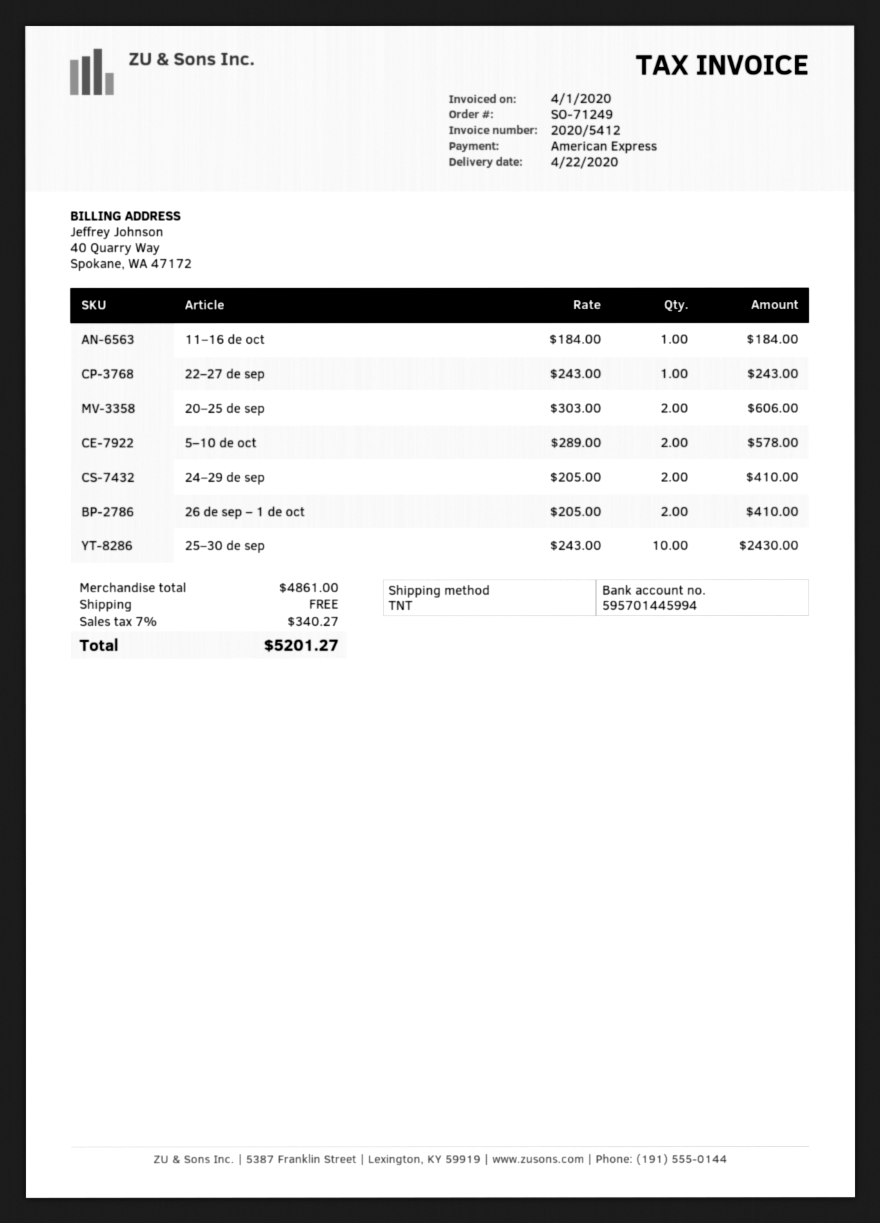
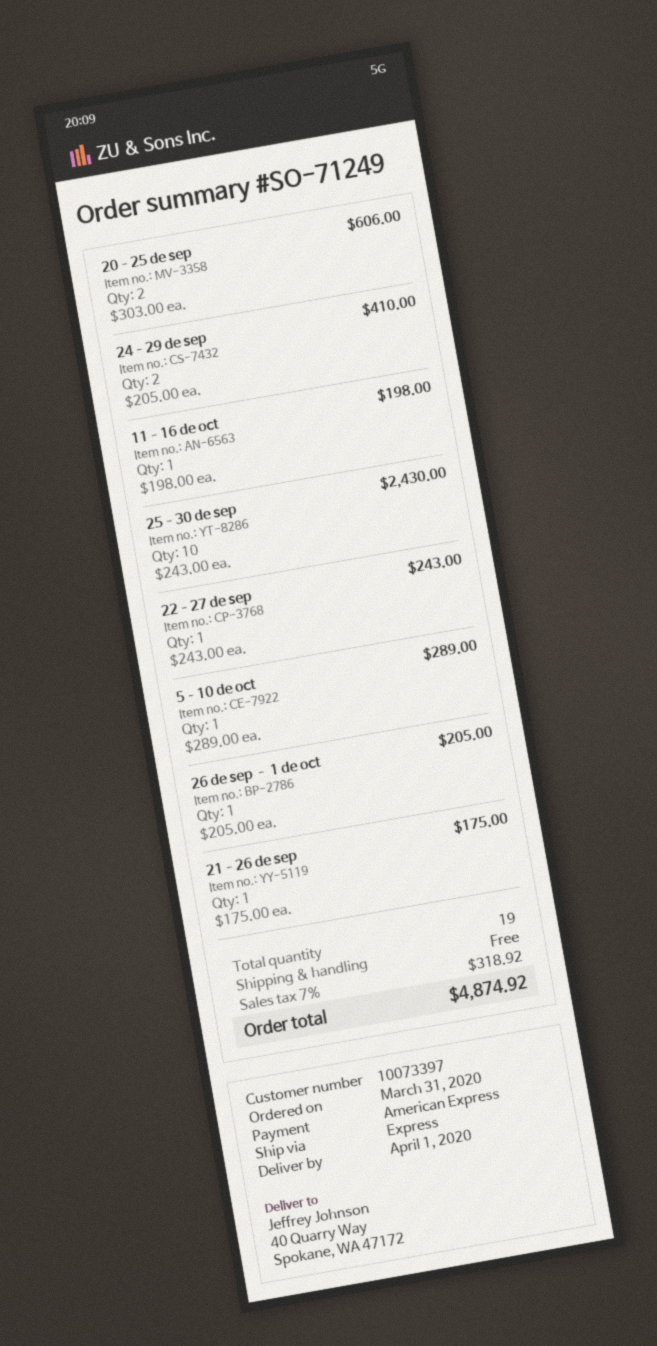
delivery date: 2020-04-22 -> 2020-04-01
shipping method: TNT -> express
11–16 de oct: 1 x 184.00 = 184.00 -> 1 x 198.00 = 198.00
5–10 de oct: 2 x 289.00 = 578.00 -> 1 x 289.00 = 289.00
26 de sep – 1 de oct: 2 x 205.00 = 410.00 -> 1 x 205.00 = 205.00
21–26 de sep: none -> 1 x 175.00 = 175.00
tax: 7% = 340.27 -> 7% = 318.92
total: 5201.27 -> 4874.92

